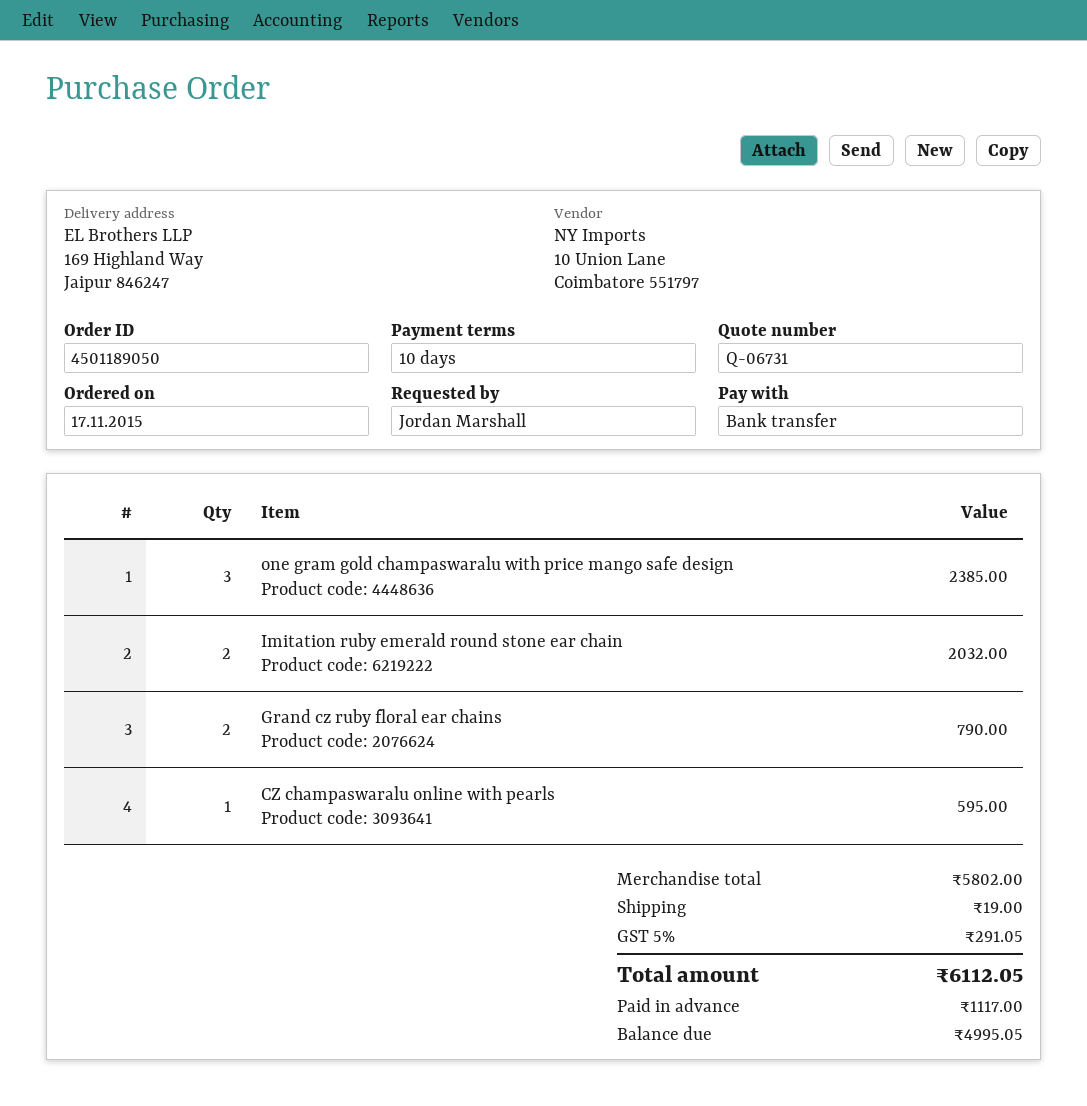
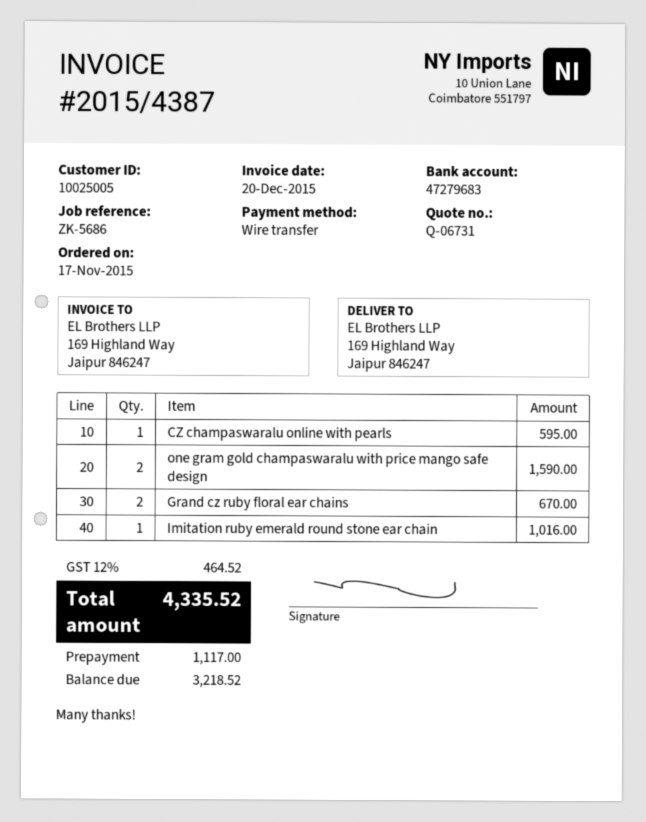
one gram gold champaswaralu with price mango safe design: 3 for 2385.00 -> 2 for 1590.00
Imitation ruby emerald round stone ear chain: 2 for 2032.00 -> 1 for 1016.00
Grand cz ruby floral ear chains: 2 for 790.00 -> 2 for 670.00
shipping: 19.00 -> none
tax: 5% = 291.05 -> 12% = 464.52
total: 6112.05 -> 4335.52
balance: 4995.05 -> 3218.52

